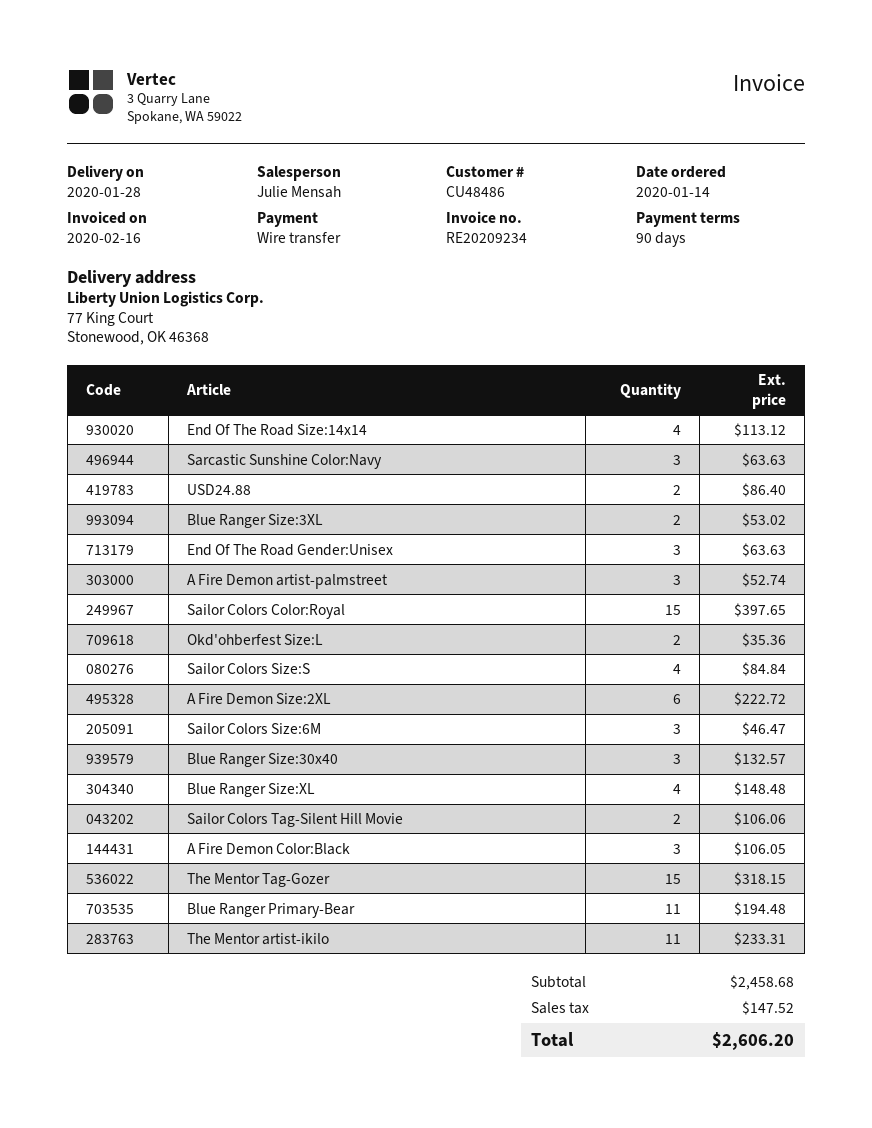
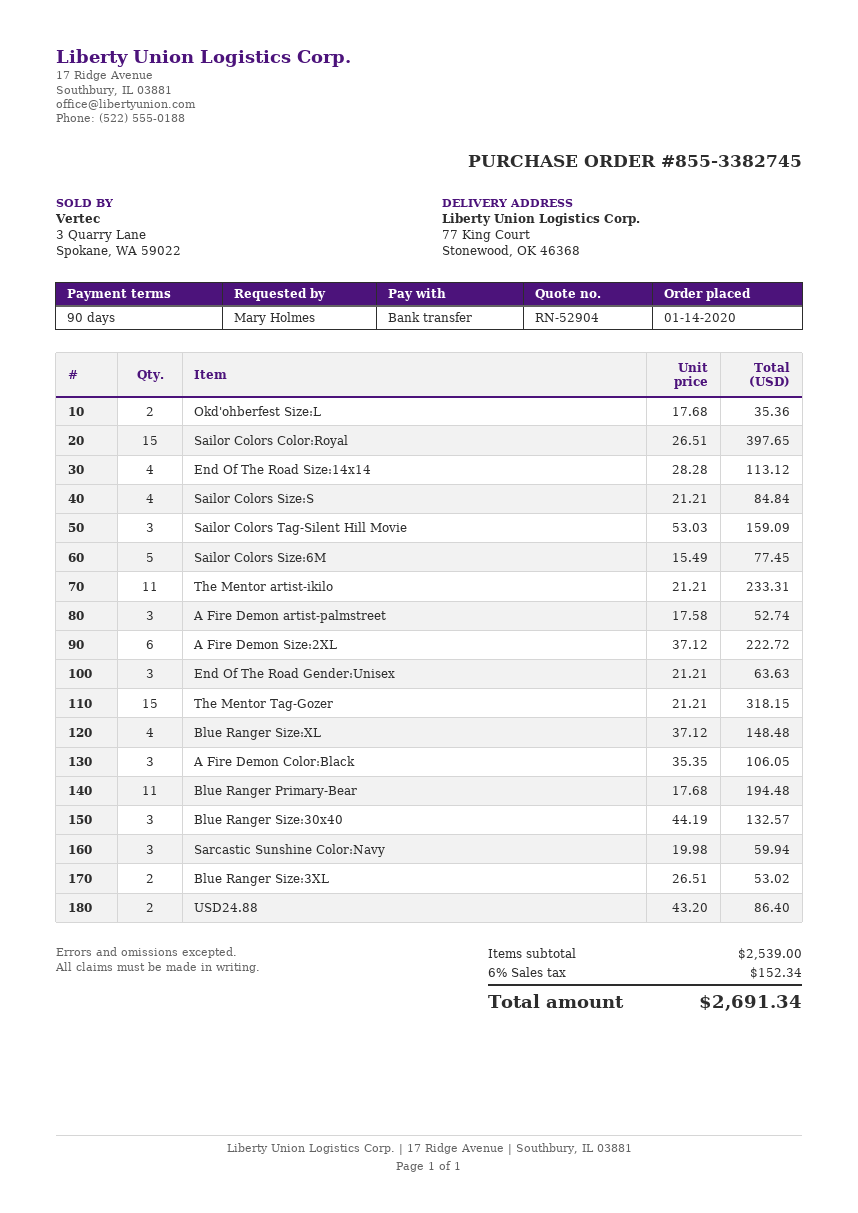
Sarcastic Sunshine Color:Navy: 3 for 63.63 -> 3 for 59.94
Sailor Colors Size:6M: 3 for 46.47 -> 5 for 77.45
Sailor Colors Tag-Silent Hill Movie: 2 for 106.06 -> 3 for 159.09
subtotal: 2458.68 -> 2539.00
tax: 147.52 -> 152.34
total: 2606.20 -> 2691.34

